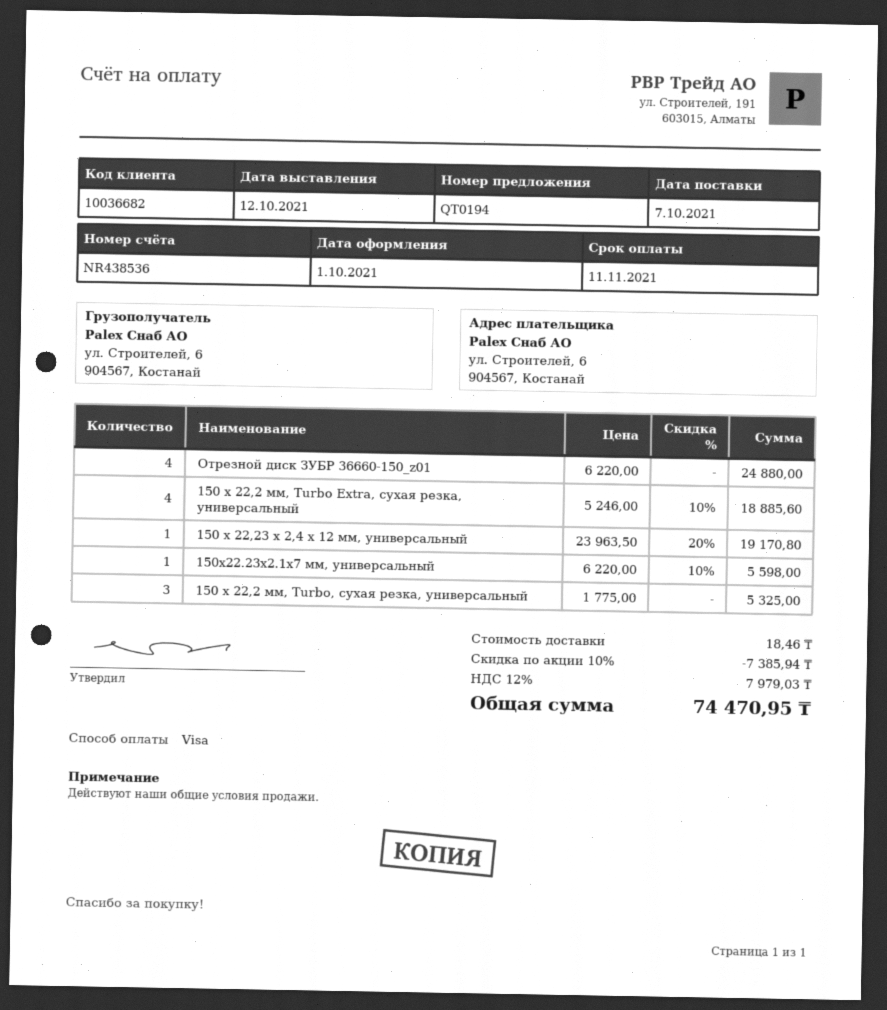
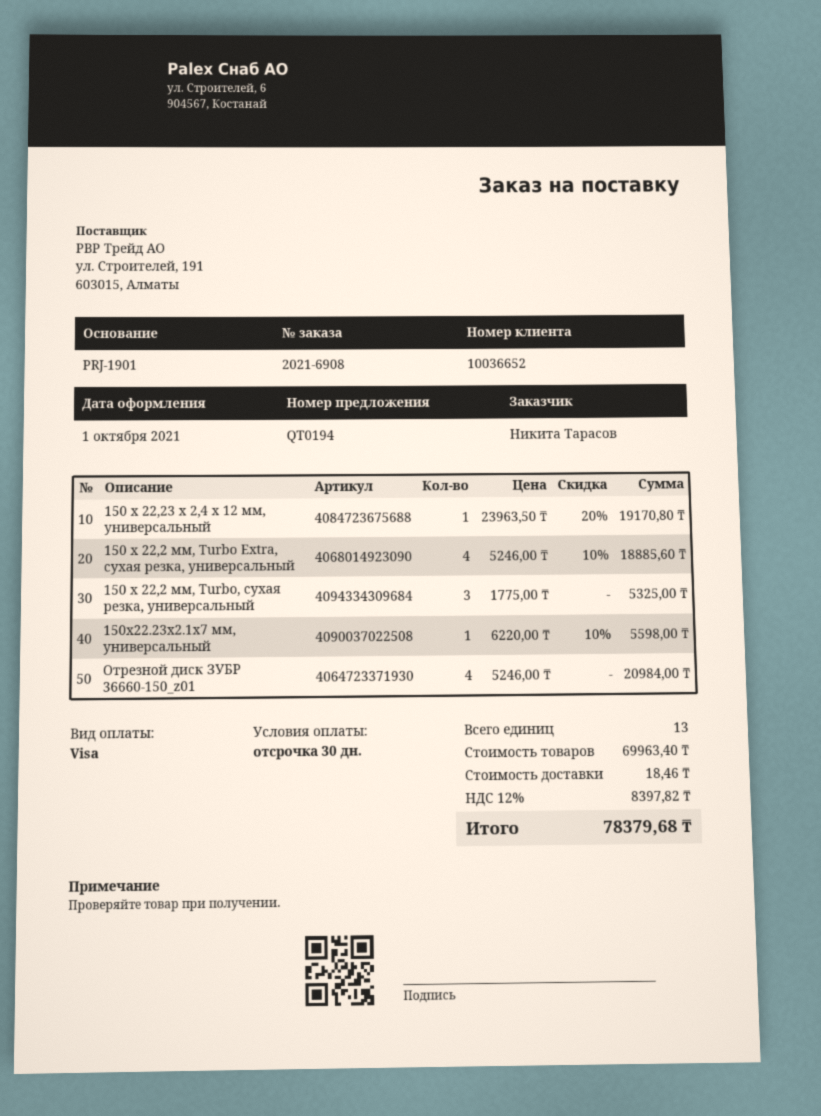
customer number: 10036682 -> 10036652
Отрезной диск ЗУБР 36660-150_z01: 4 x 6220.00 = 24880.00 -> 4 x 5246.00 = 20984.00
discount: 10% = 7385.94 -> none
tax: 12% = 7979.03 -> 12% = 8397.82
total: 74470.95 -> 78379.68

